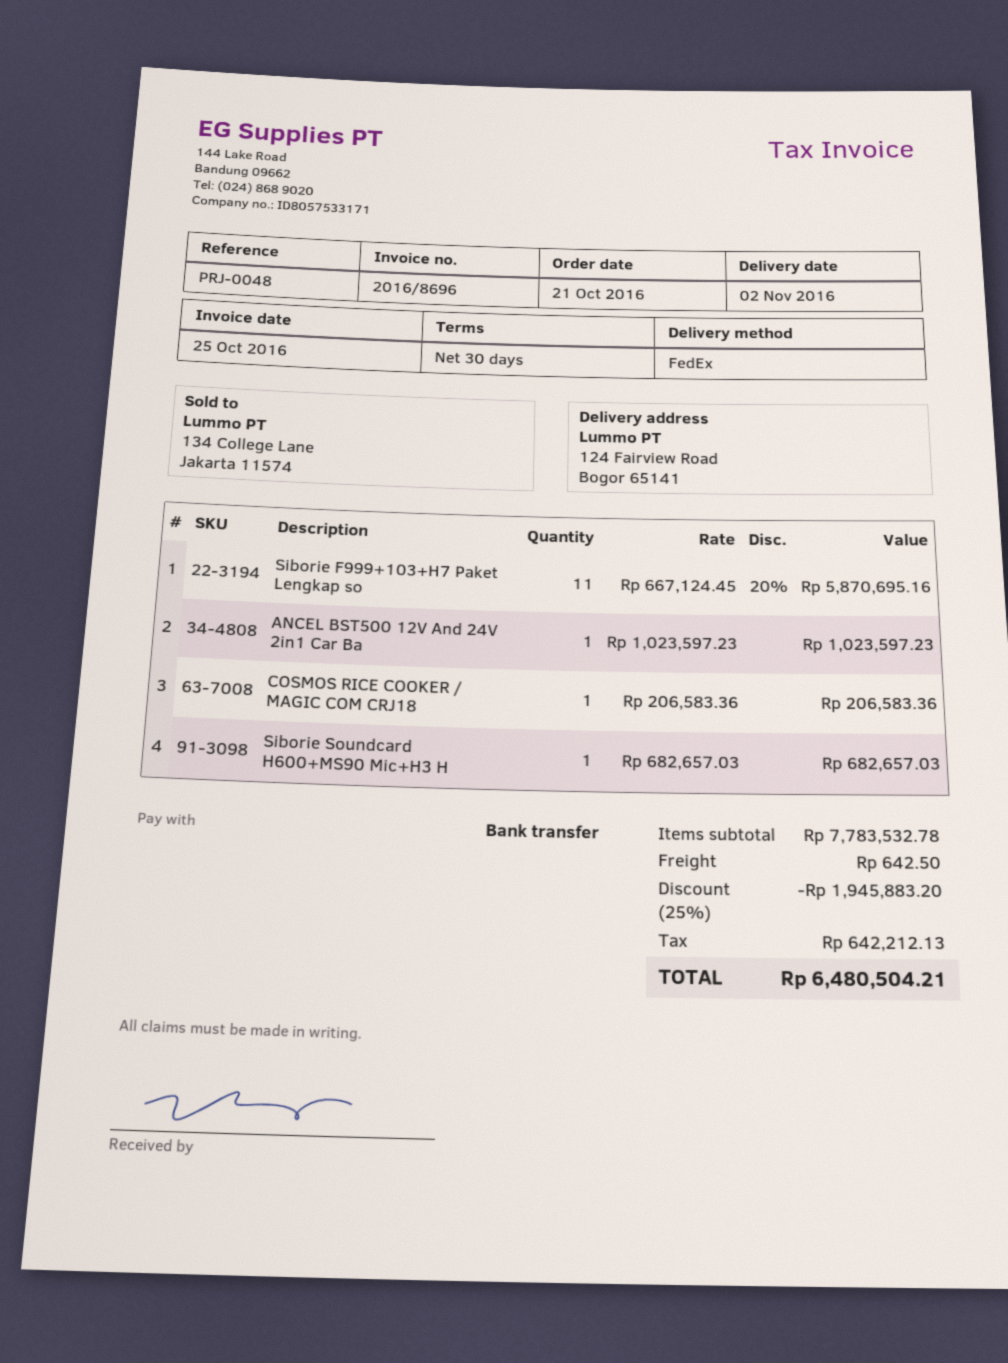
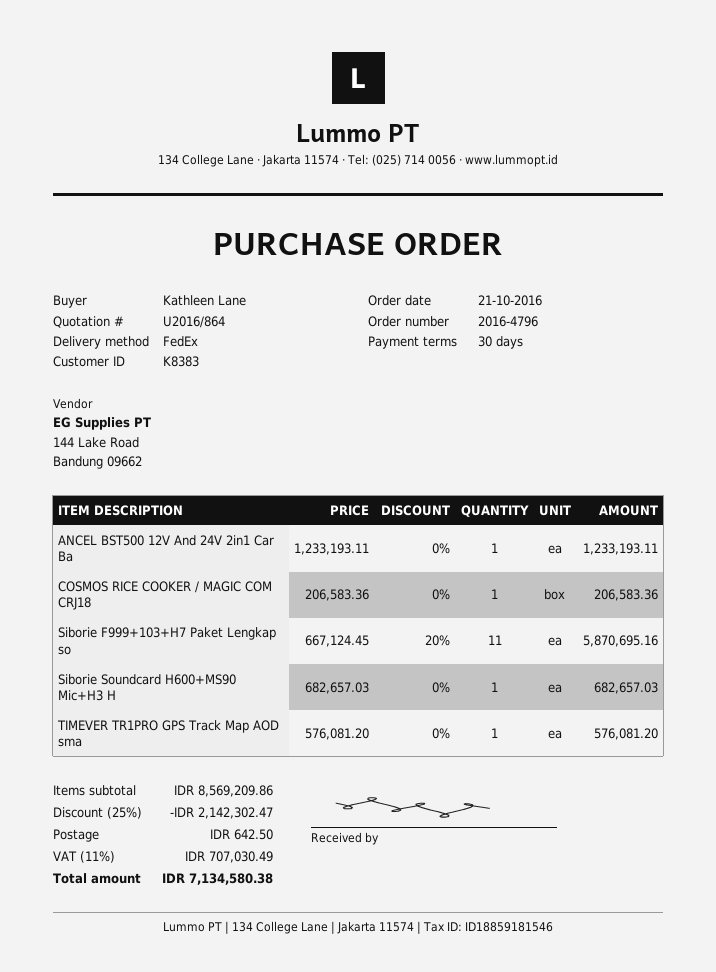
ANCEL BST500 12V And 24V 2in1 Car Ba: 1 x 1023597.23 = 1023597.23 -> 1 x 1233193.11 = 1233193.11
TIMEVER TR1PRO GPS Track Map AOD sma: none -> 1 x 576081.20 = 576081.20
subtotal: 7783532.78 -> 8569209.86
discount: 25% = 1945883.20 -> 25% = 2142302.47
tax: 642212.13 -> 707030.49
total: 6480504.21 -> 7134580.38

